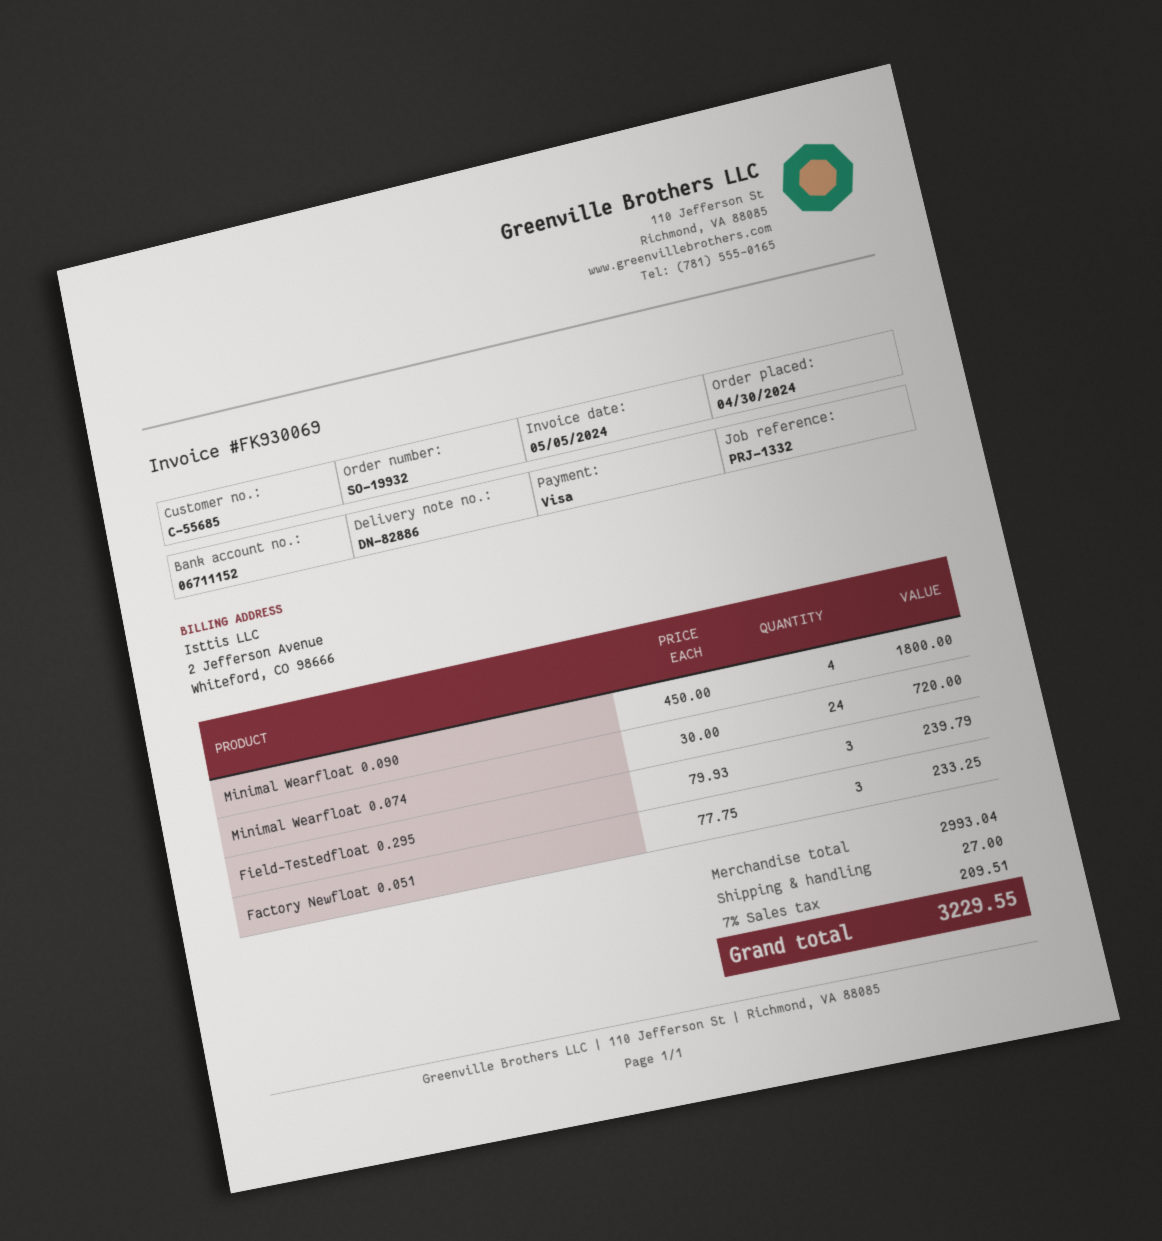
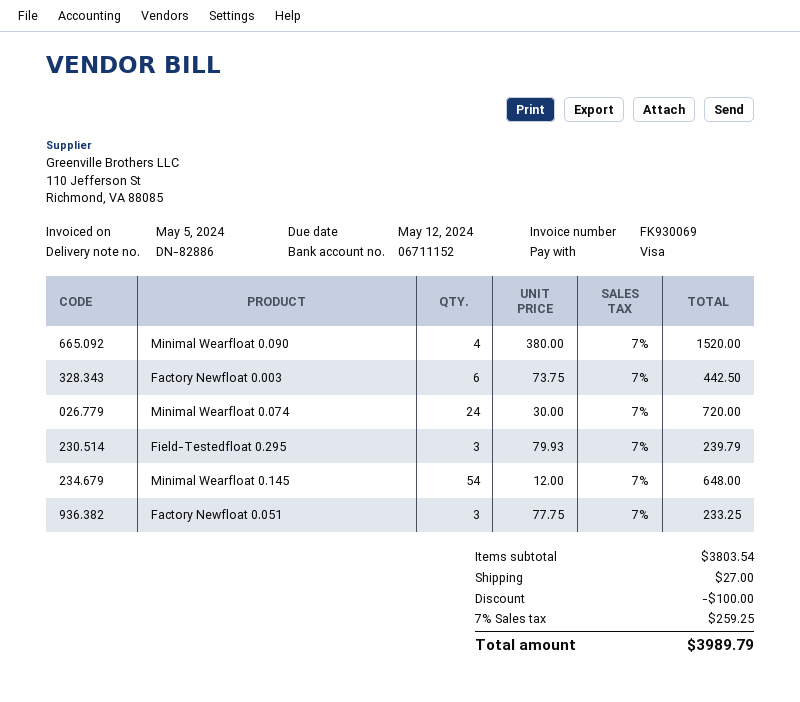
Minimal Wearfloat 0.090: 4 x 450.00 = 1800.00 -> 4 x 380.00 = 1520.00
Factory Newfloat 0.003: none -> 6 x 73.75 = 442.50
Minimal Wearfloat 0.145: none -> 54 x 12.00 = 648.00
subtotal: 2993.04 -> 3803.54
discount: none -> 100.00
tax: 7% = 209.51 -> 7% = 259.25
total: 3229.55 -> 3989.79

